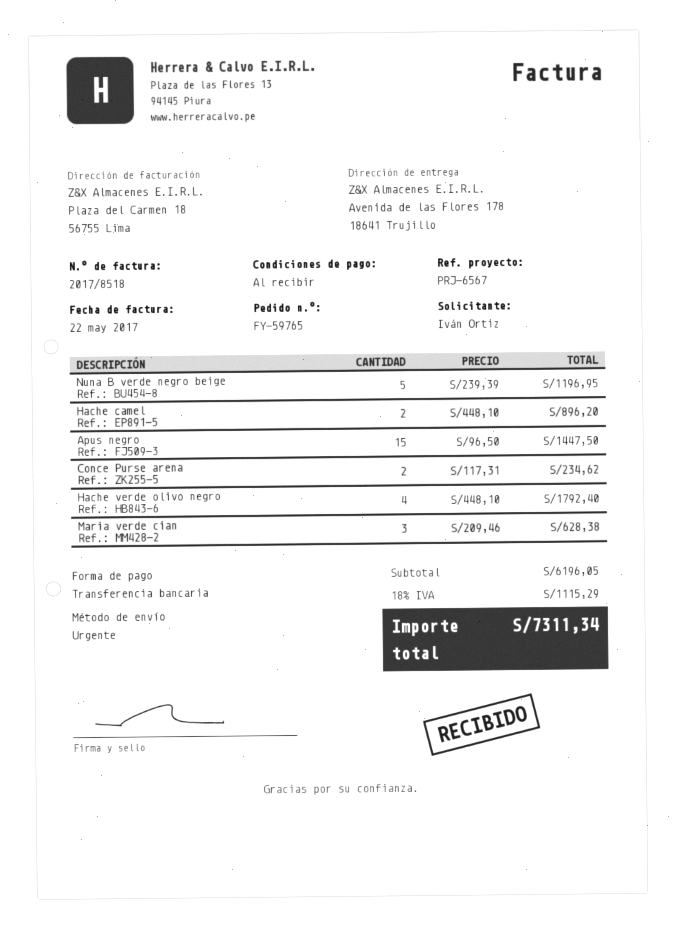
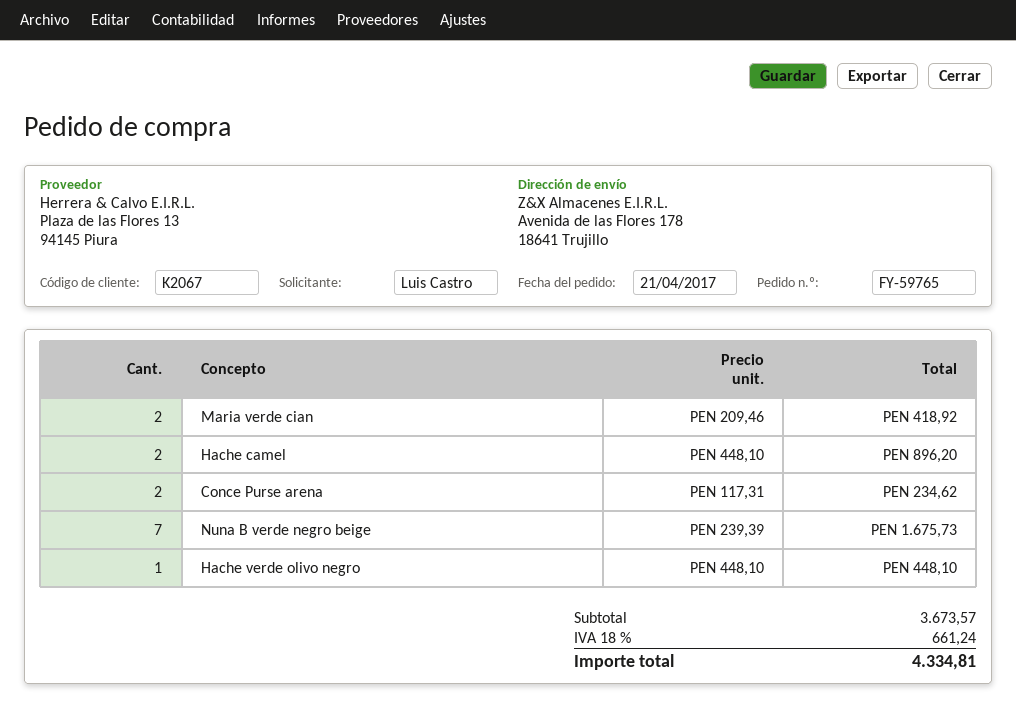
ordered by: Iván Ortiz -> Luis Castro
Nuna B verde negro beige: 5 x 239.39 = 1196.95 -> 7 x 239.39 = 1675.73
Apus negro: 15 x 96.50 = 1447.50 -> none
Hache verde olivo negro: 4 x 448.10 = 1792.40 -> 1 x 448.10 = 448.10
Maria verde cian: 3 x 209.46 = 628.38 -> 2 x 209.46 = 418.92
subtotal: 6196.05 -> 3673.57
tax: 18% = 1115.29 -> 18% = 661.24
total: 7311.34 -> 4334.81

